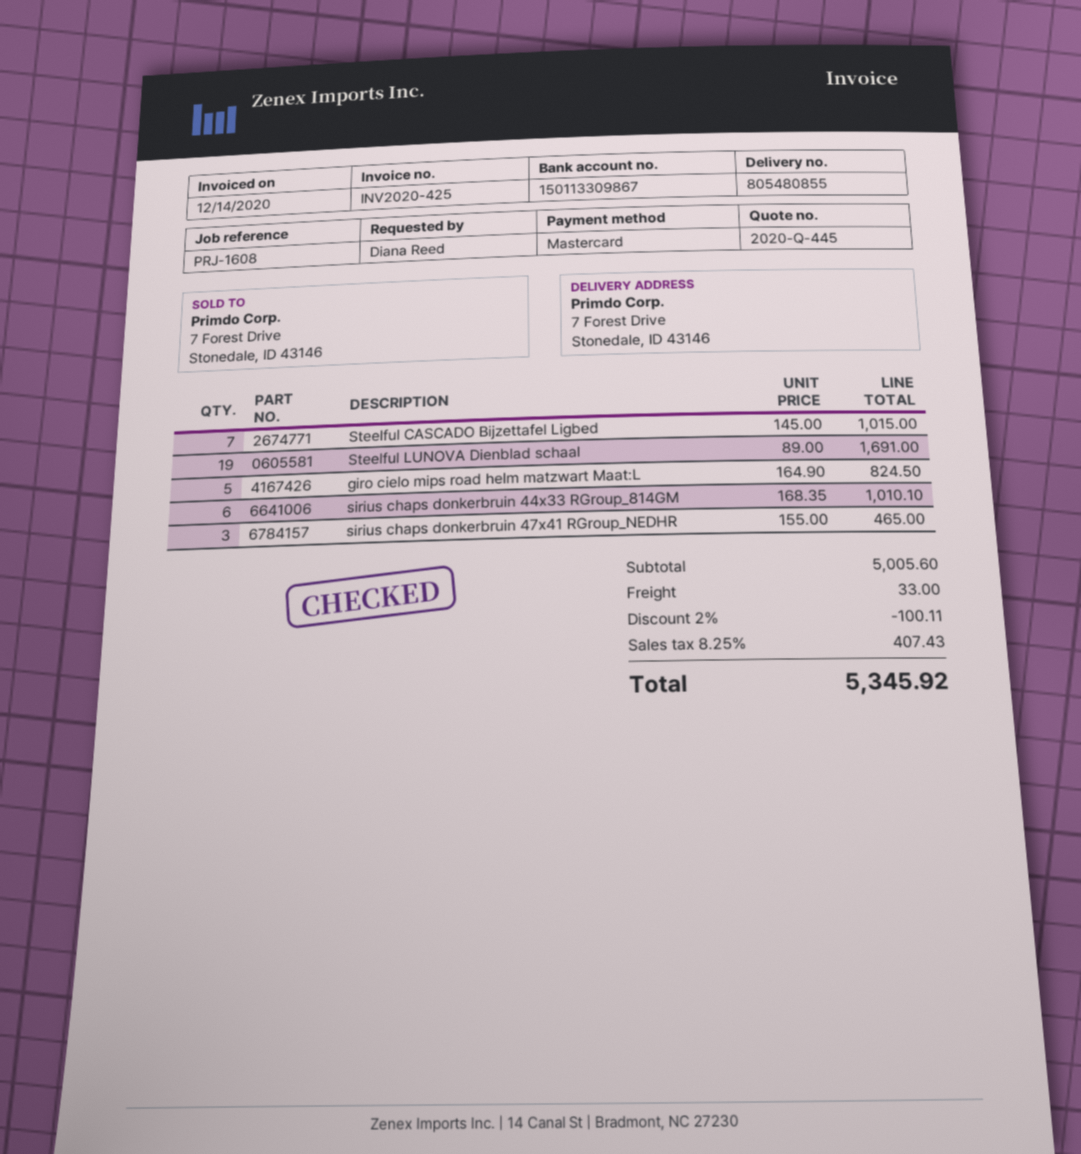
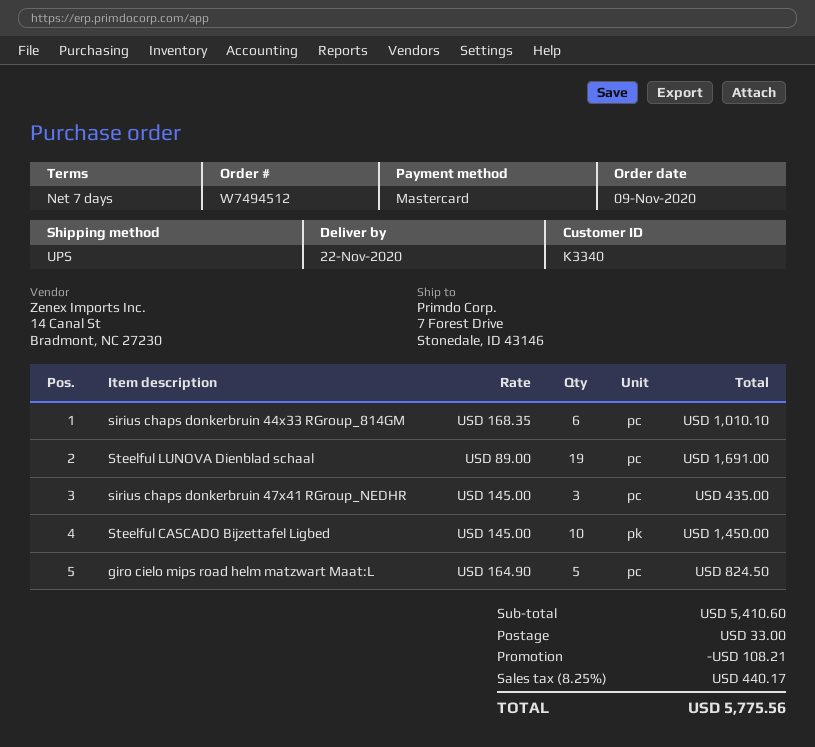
Steelful CASCADO Bijzettafel Ligbed: 7 x 145.00 = 1015.00 -> 10 x 145.00 = 1450.00
sirius chaps donkerbruin 47x41 RGroup_NEDHR: 3 x 155.00 = 465.00 -> 3 x 145.00 = 435.00
subtotal: 5005.60 -> 5410.60
discount: 100.11 -> 108.21
tax: 8.25% = 407.43 -> 8.25% = 440.17
total: 5345.92 -> 5775.56

